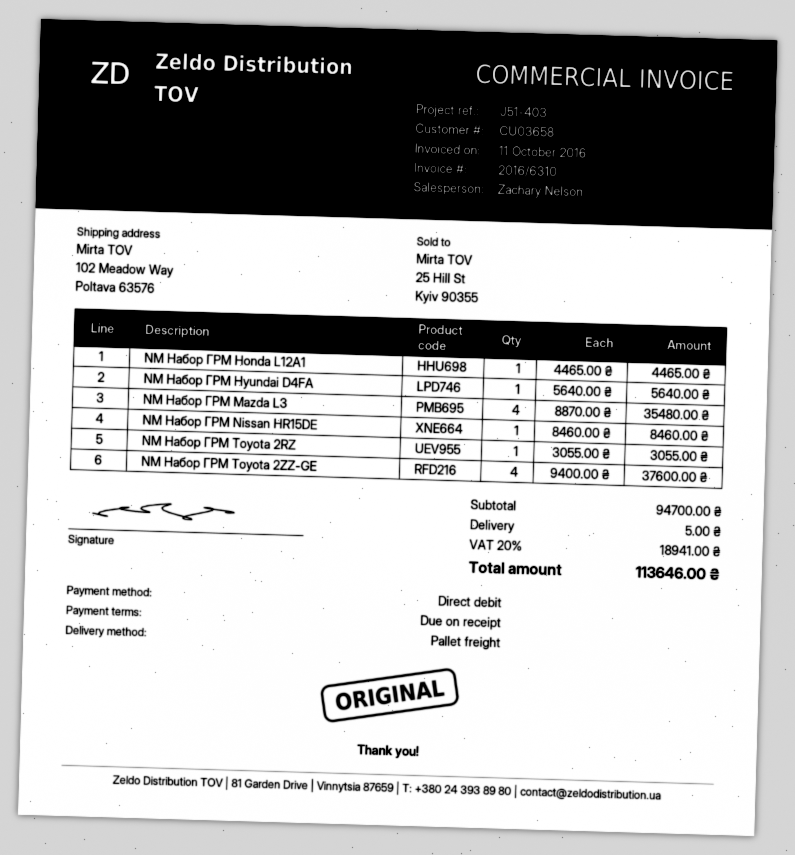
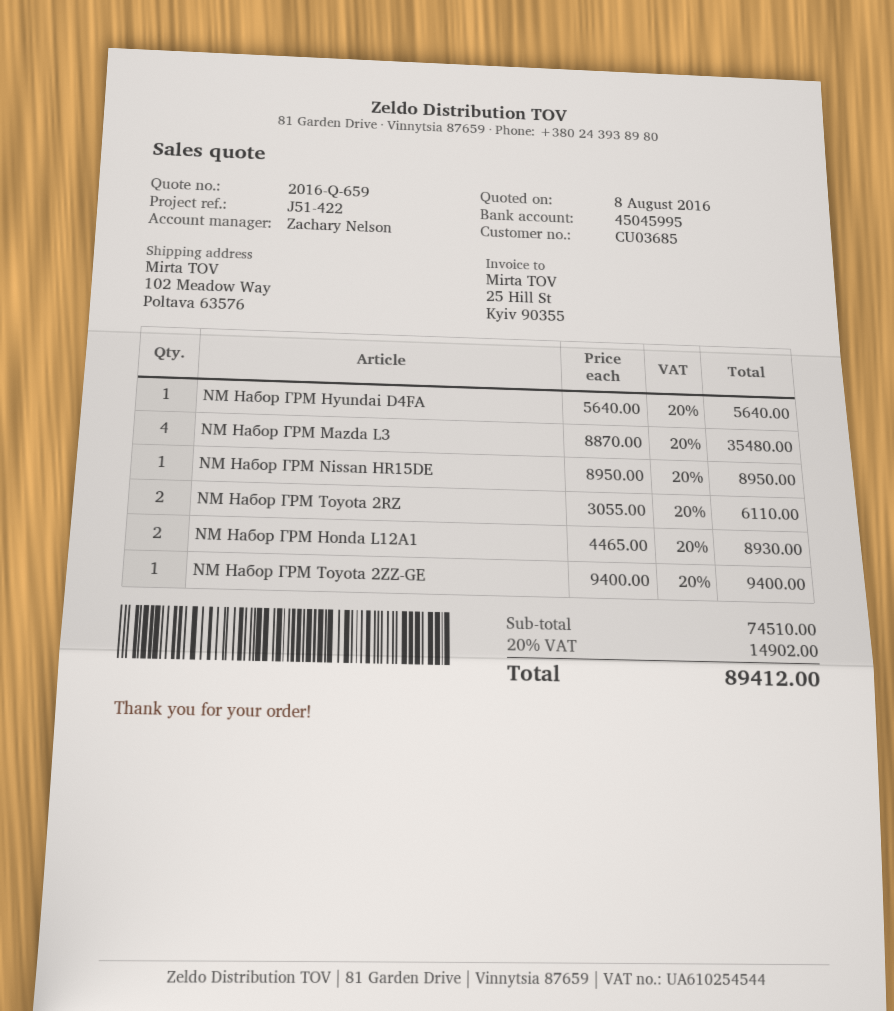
customer number: CU03658 -> CU03685
reference: J51-403 -> J51-422
NM Набор ГРМ Honda L12A1: 1 x 4465.00 = 4465.00 -> 2 x 4465.00 = 8930.00
NM Набор ГРМ Nissan HR15DE: 1 x 8460.00 = 8460.00 -> 1 x 8950.00 = 8950.00
NM Набор ГРМ Toyota 2RZ: 1 x 3055.00 = 3055.00 -> 2 x 3055.00 = 6110.00
NM Набор ГРМ Toyota 2ZZ-GE: 4 x 9400.00 = 37600.00 -> 1 x 9400.00 = 9400.00
subtotal: 94700.00 -> 74510.00
shipping: 5.00 -> none
tax: 20% = 18941.00 -> 20% = 14902.00
total: 113646.00 -> 89412.00

